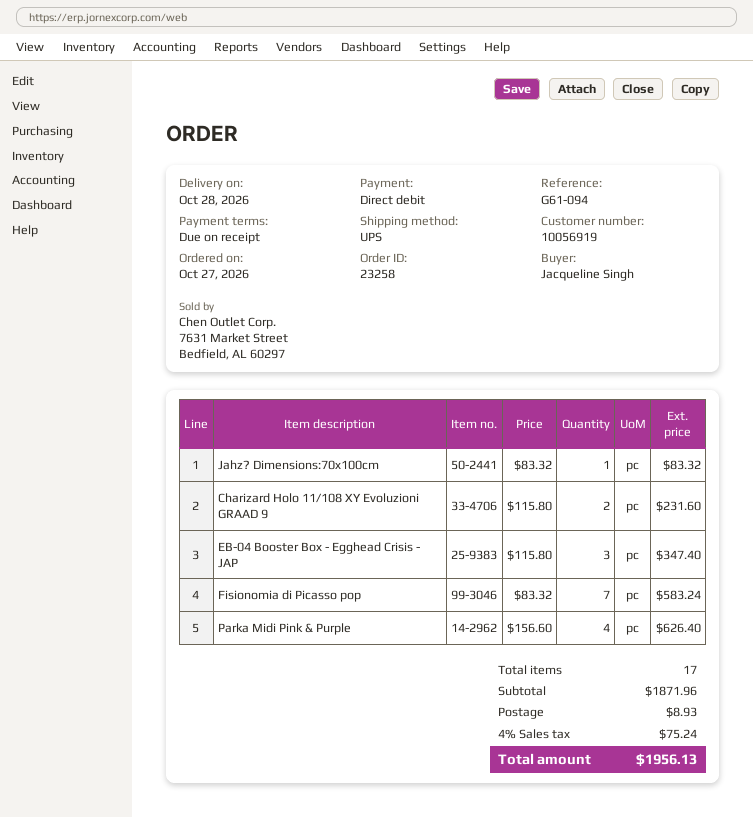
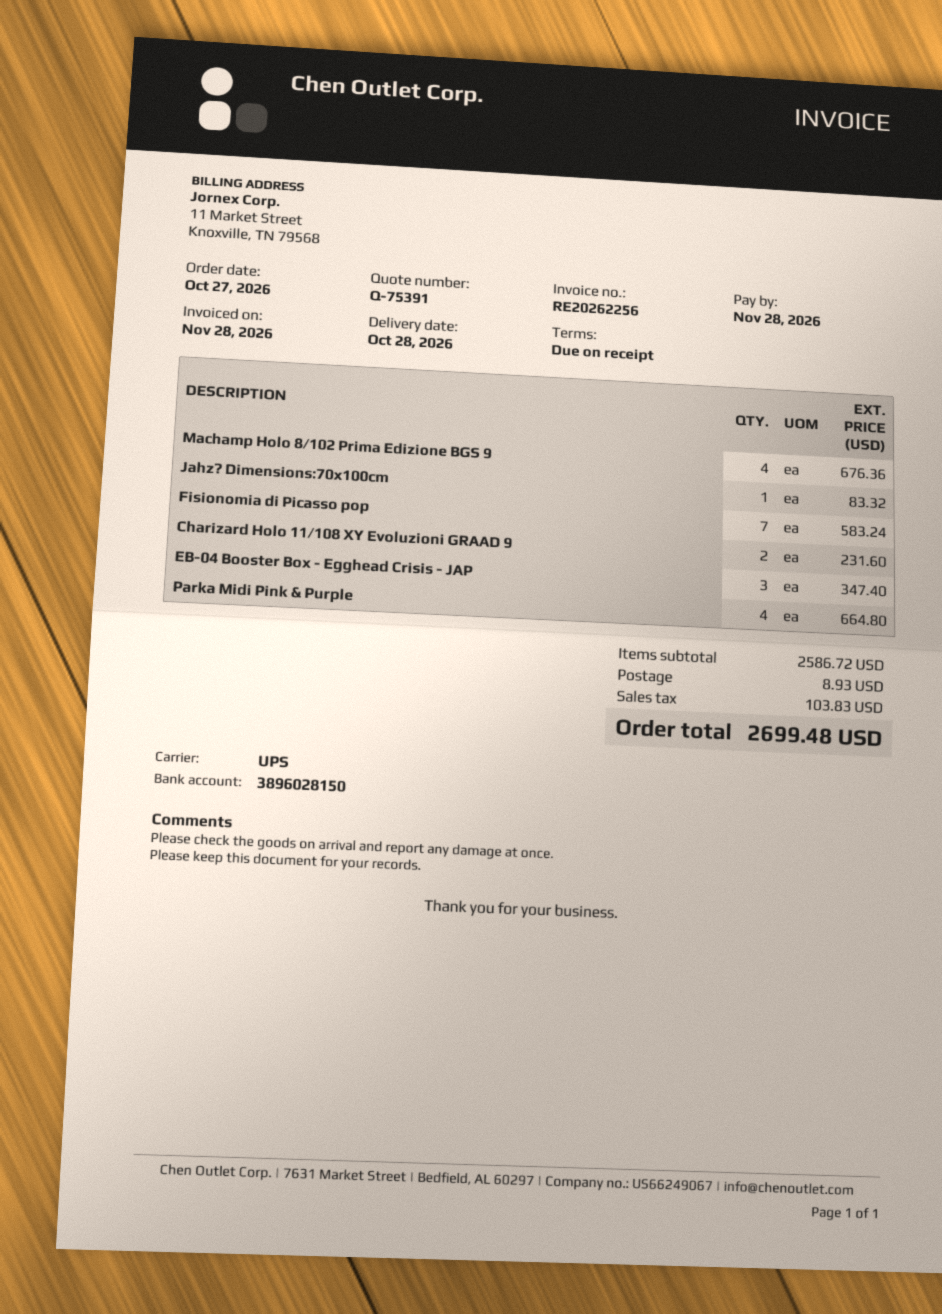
Parka Midi Pink & Purple: 4 for 626.40 -> 4 for 664.80
Machamp Holo 8/102 Prima Edizione BGS 9: none -> 4 for 676.36
subtotal: 1871.96 -> 2586.72
tax: 75.24 -> 103.83
total: 1956.13 -> 2699.48

